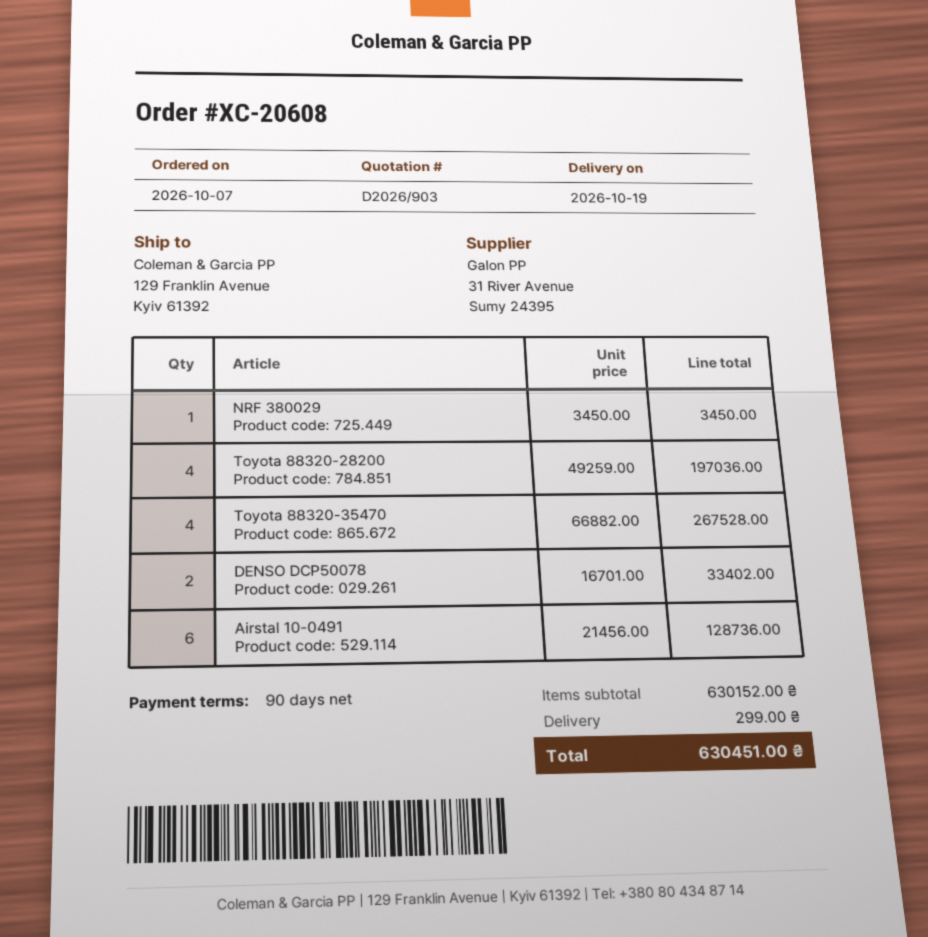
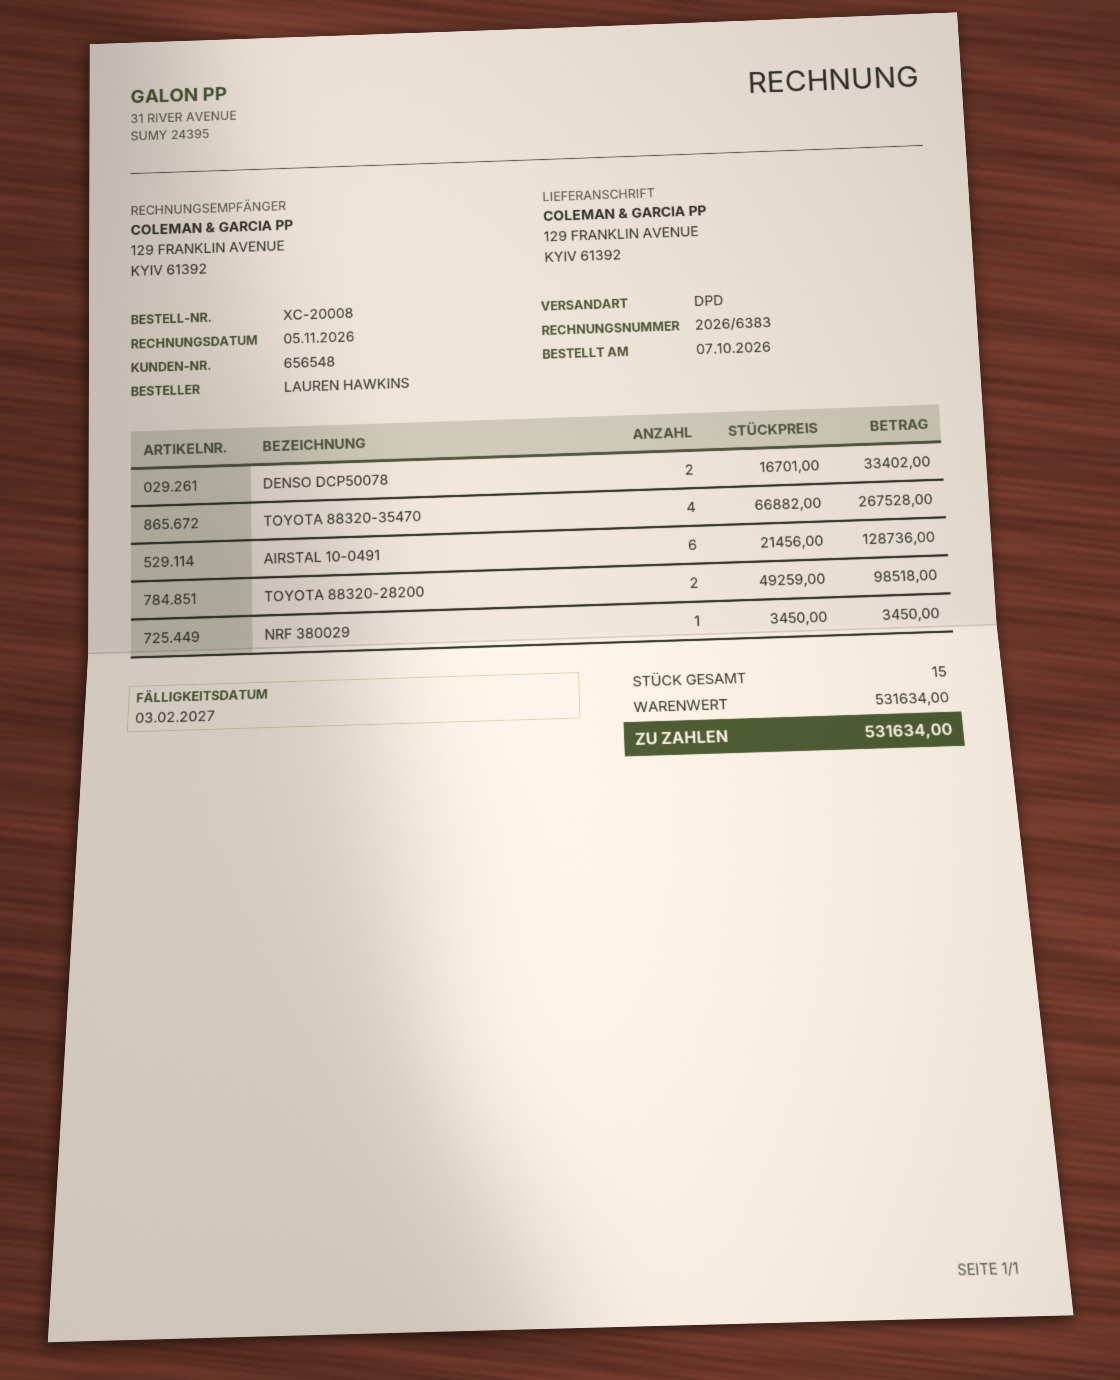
order number: XC-20608 -> XC-20008
Toyota 88320-28200: 4 x 49259.00 = 197036.00 -> 2 x 49259.00 = 98518.00
subtotal: 630152.00 -> 531634.00
shipping: 299.00 -> none
total: 630451.00 -> 531634.00

